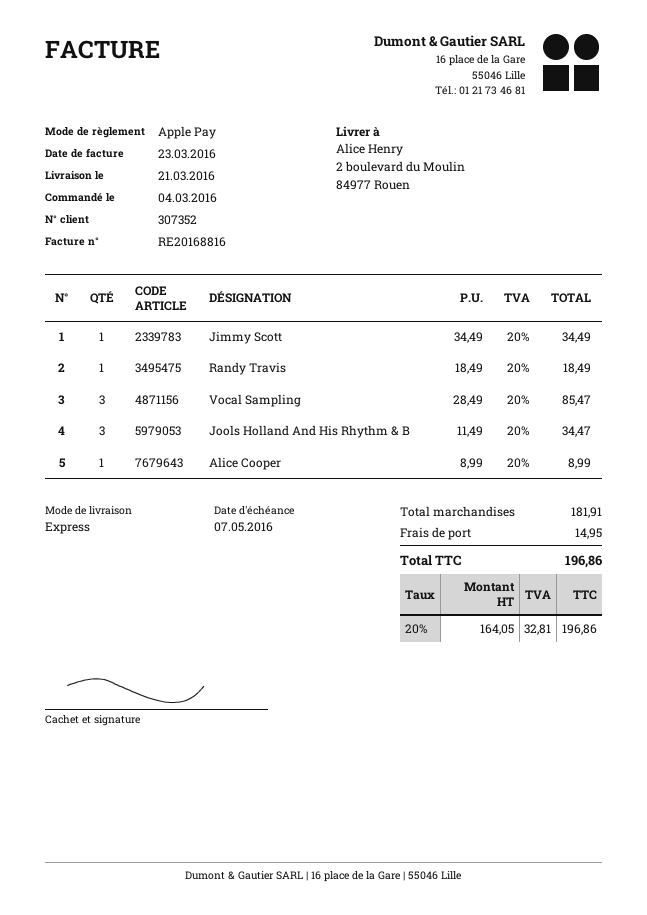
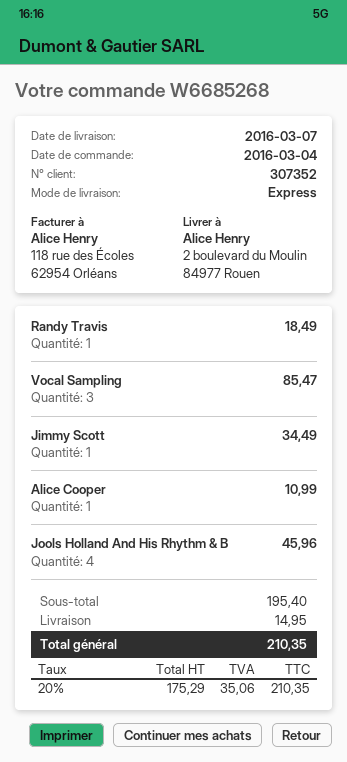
delivery date: 2016-03-21 -> 2016-03-07
Jools Holland And His Rhythm & B: 3 for 34.47 -> 4 for 45.96
Alice Cooper: 1 for 8.99 -> 1 for 10.99
subtotal: 181.91 -> 195.40
net: 164.05 -> 175.29
tax: 20% = 32.81 -> 20% = 35.06
total: 196.86 -> 210.35

